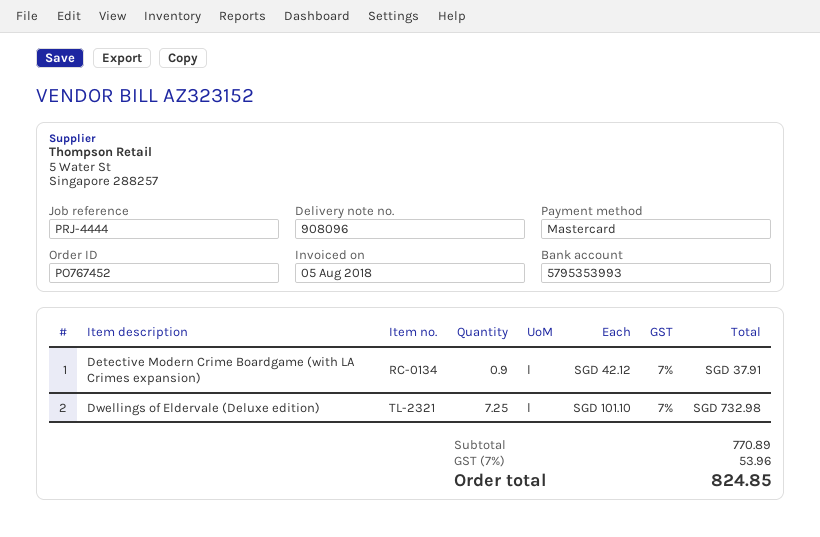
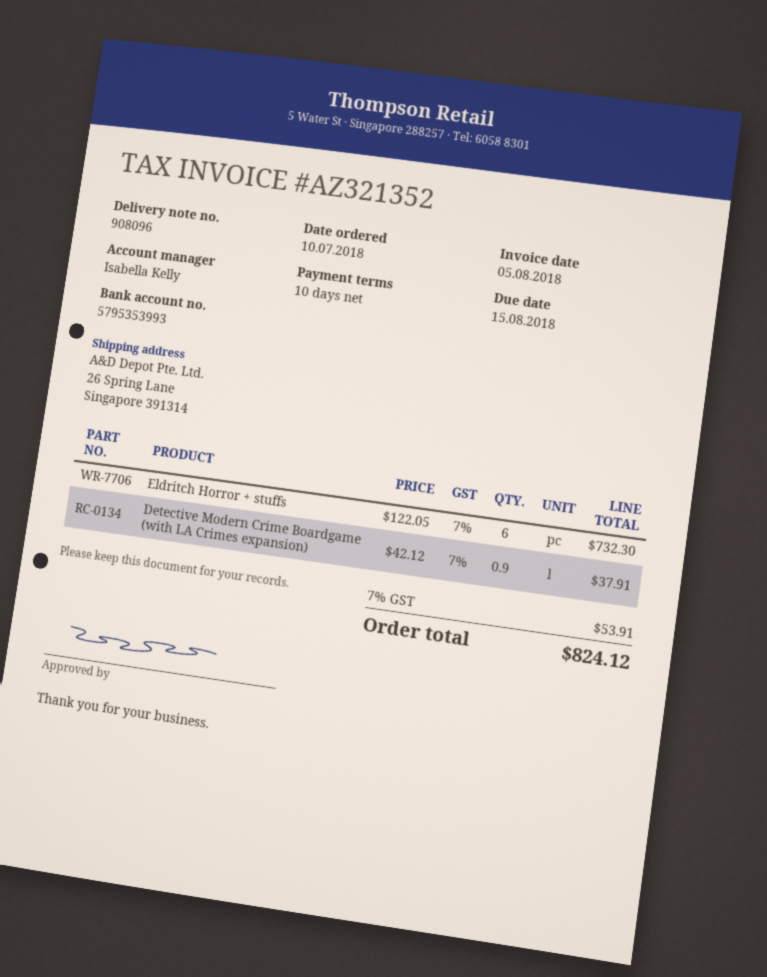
invoice number: AZ323152 -> AZ321352
Dwellings of Eldervale (Deluxe edition): 7.25 x 101.10 = 732.98 -> none
Eldritch Horror + stuffs: none -> 6 x 122.05 = 732.30
tax: 7% = 53.96 -> 7% = 53.91
total: 824.85 -> 824.12

